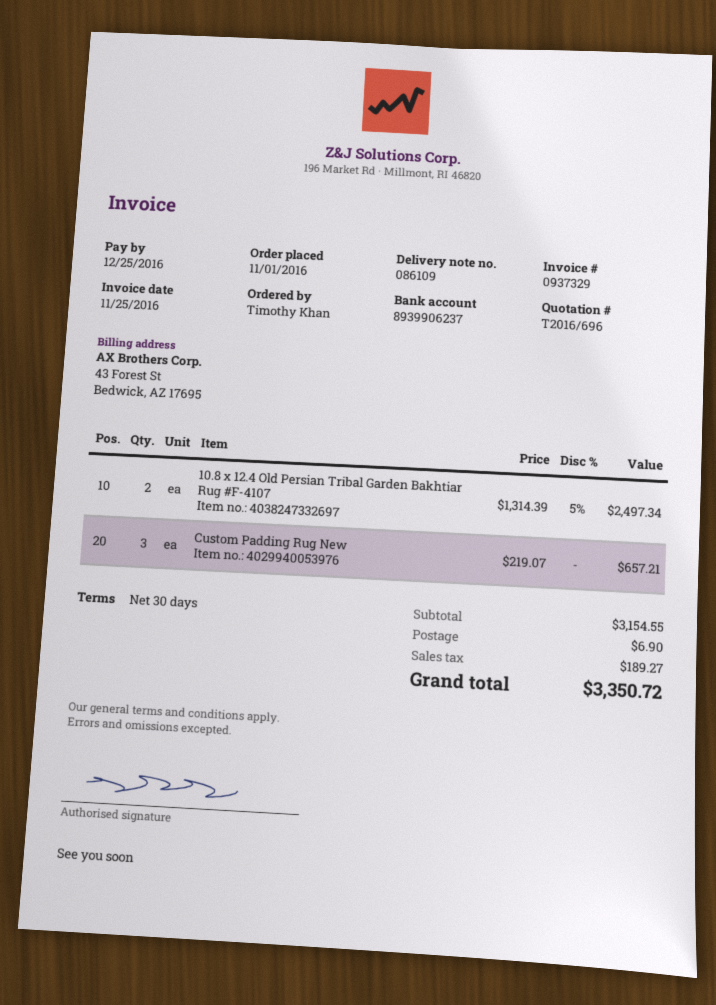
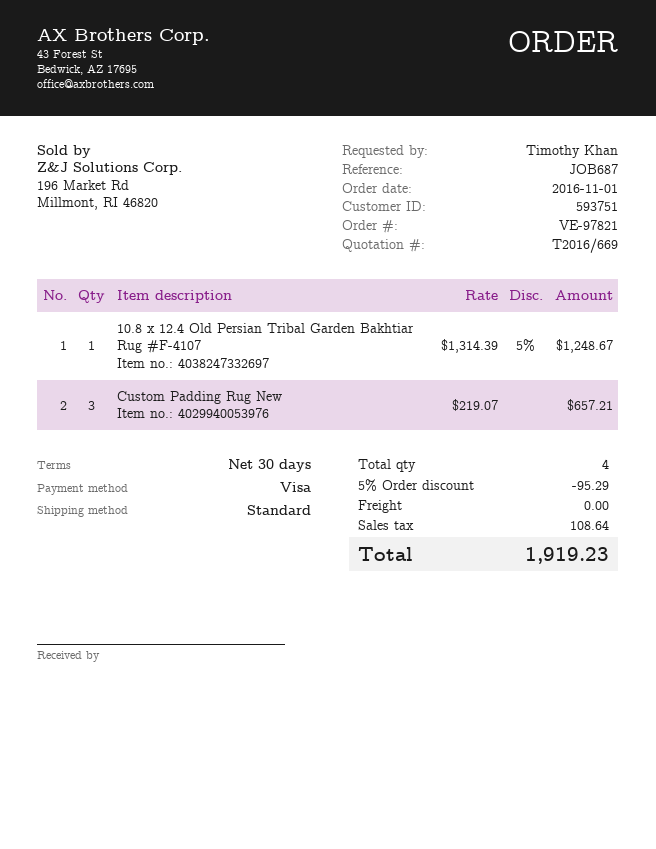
quote number: T2016/696 -> T2016/669
10.8 x 12.4 Old Persian Tribal Garden Bakhtiar Rug #F-4107: 2 x 1314.39 - 5% = 2497.34 -> 1 x 1314.39 - 5% = 1248.67
discount: none -> 5% = 95.29
shipping: 6.90 -> 0.00
tax: 189.27 -> 108.64
total: 3350.72 -> 1919.23

